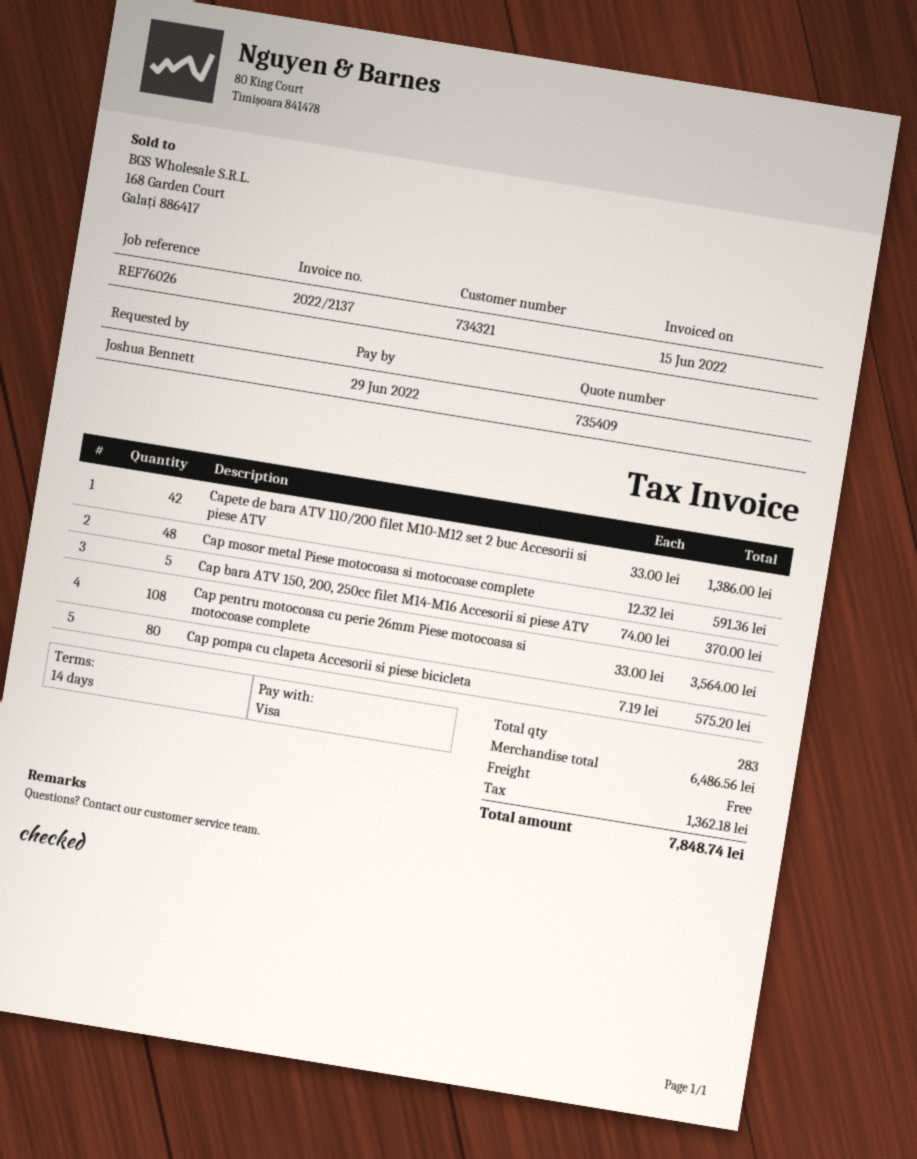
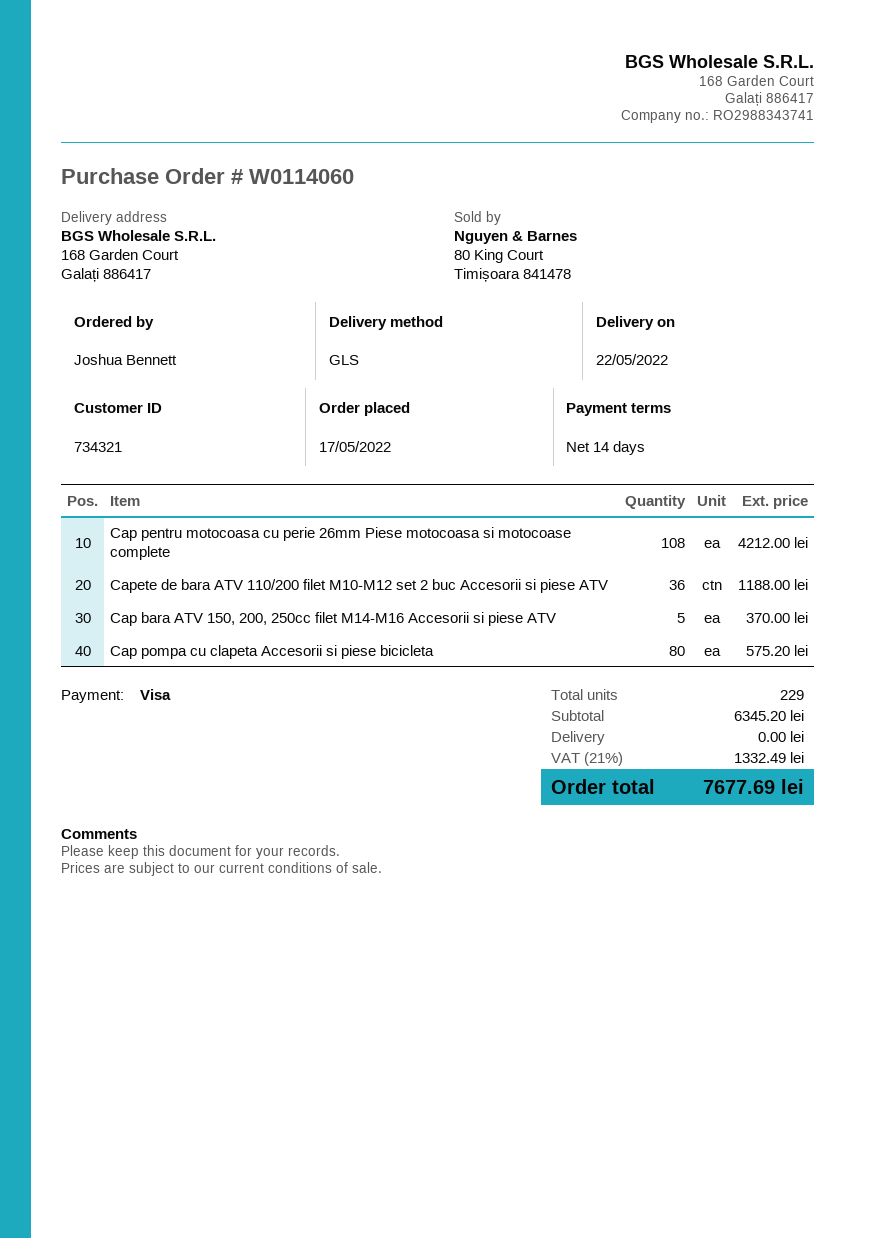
Capete de bara ATV 110/200 filet M10-M12 set 2 buc Accesorii si piese ATV: 42 for 1386.00 -> 36 for 1188.00
Cap mosor metal Piese motocoasa si motocoase complete: 48 for 591.36 -> none
Cap pentru motocoasa cu perie 26mm Piese motocoasa si motocoase complete: 108 for 3564.00 -> 108 for 4212.00
total quantity: 283 -> 229
subtotal: 6486.56 -> 6345.20
tax: 1362.18 -> 1332.49
total: 7848.74 -> 7677.69

